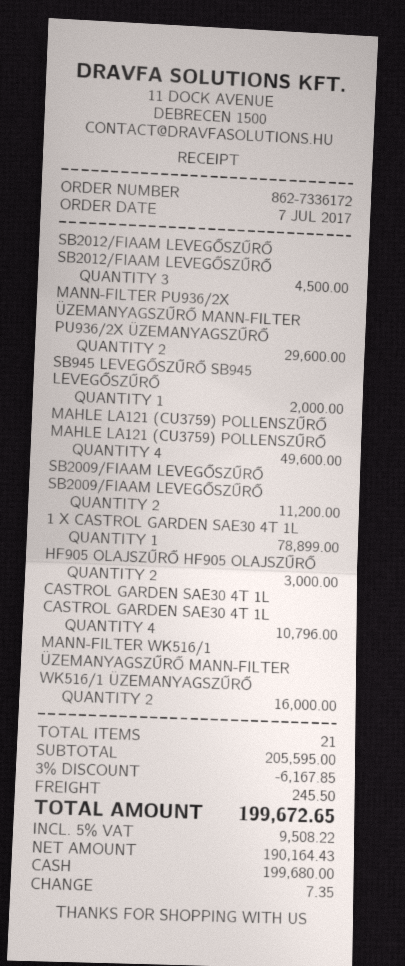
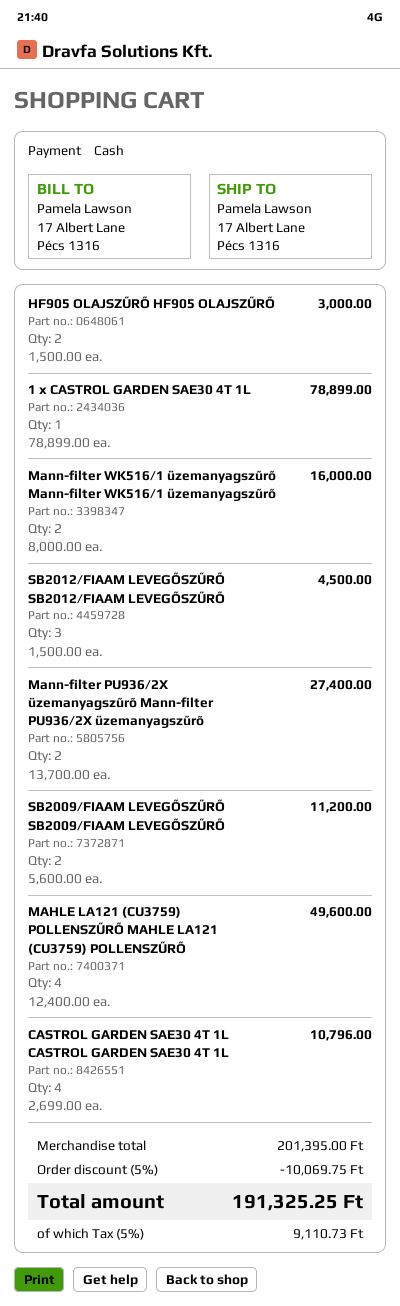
MANN-FILTER PU936/2X ÜZEMANYAGSZŰRŐ MANN-FILTER PU936/2X ÜZEMANYAGSZŰRŐ: 2 for 29600.00 -> 2 for 27400.00
SB945 LEVEGŐSZŰRŐ SB945 LEVEGŐSZŰRŐ: 1 for 2000.00 -> none
subtotal: 205595.00 -> 201395.00
discount: 3% = 6167.85 -> 5% = 10069.75
shipping: 245.50 -> none
tax: 5% = 9508.22 -> 5% = 9110.73
total: 199672.65 -> 191325.25

